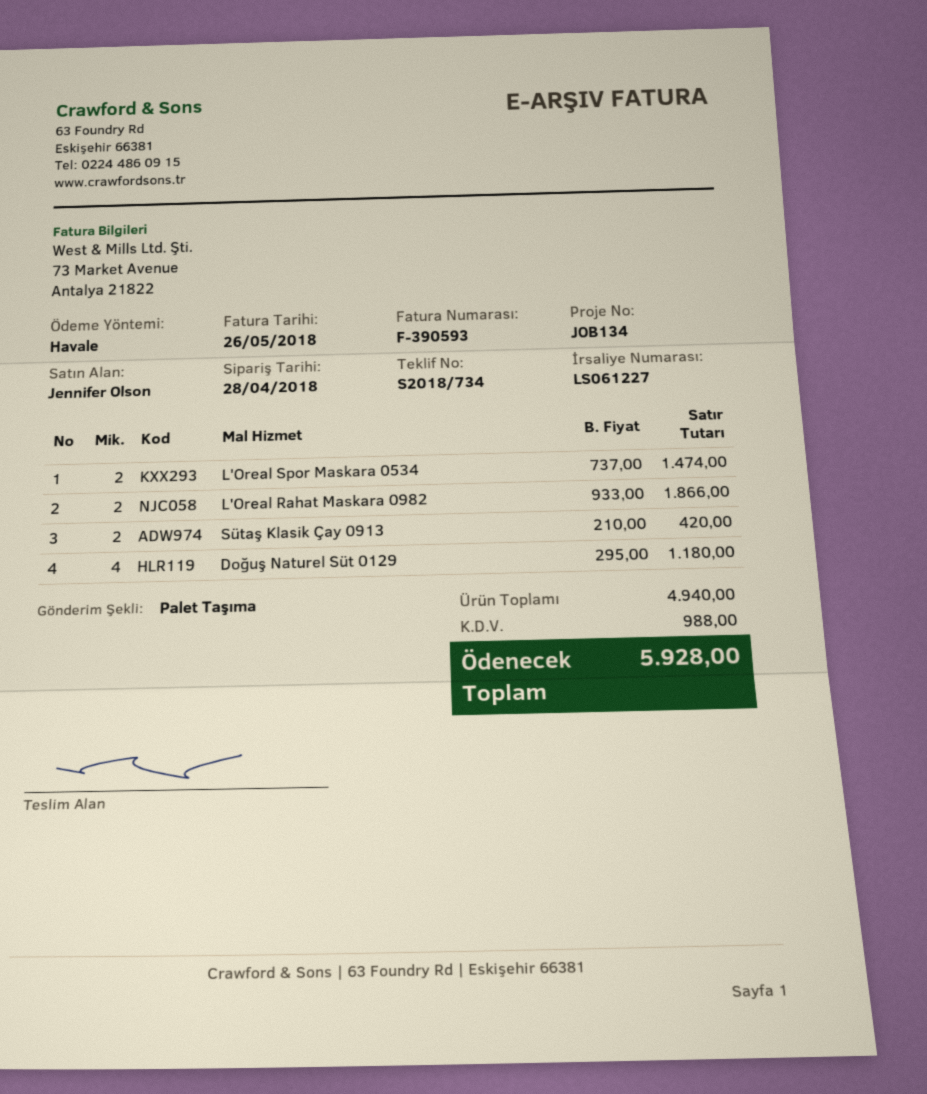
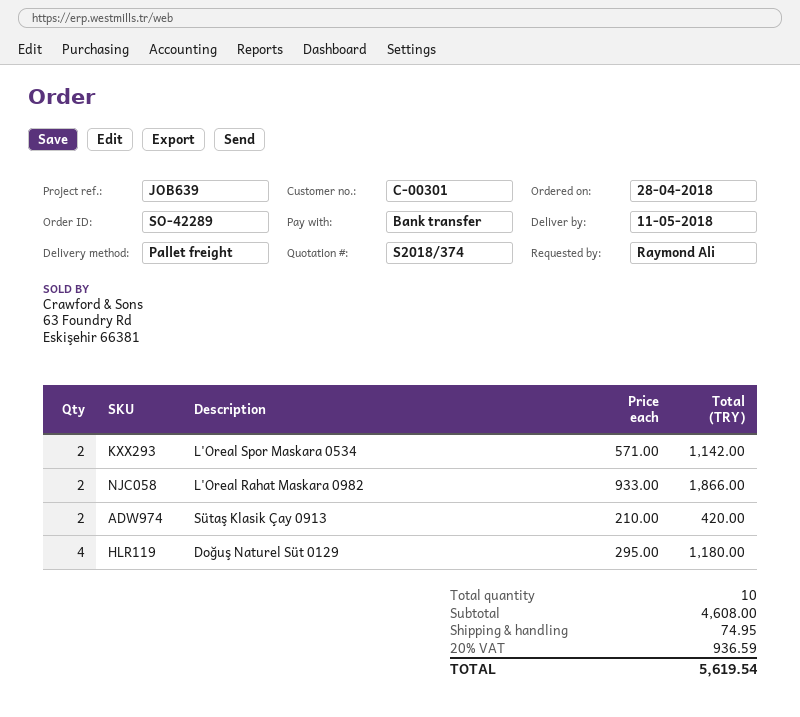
quote number: S2018/734 -> S2018/374
reference: JOB134 -> JOB639
ordered by: Jennifer Olson -> Raymond Ali
L'Oreal Spor Maskara 0534: 2 x 737.00 = 1474.00 -> 2 x 571.00 = 1142.00
subtotal: 4940.00 -> 4608.00
shipping: none -> 74.95
tax: 988.00 -> 936.59
total: 5928.00 -> 5619.54

